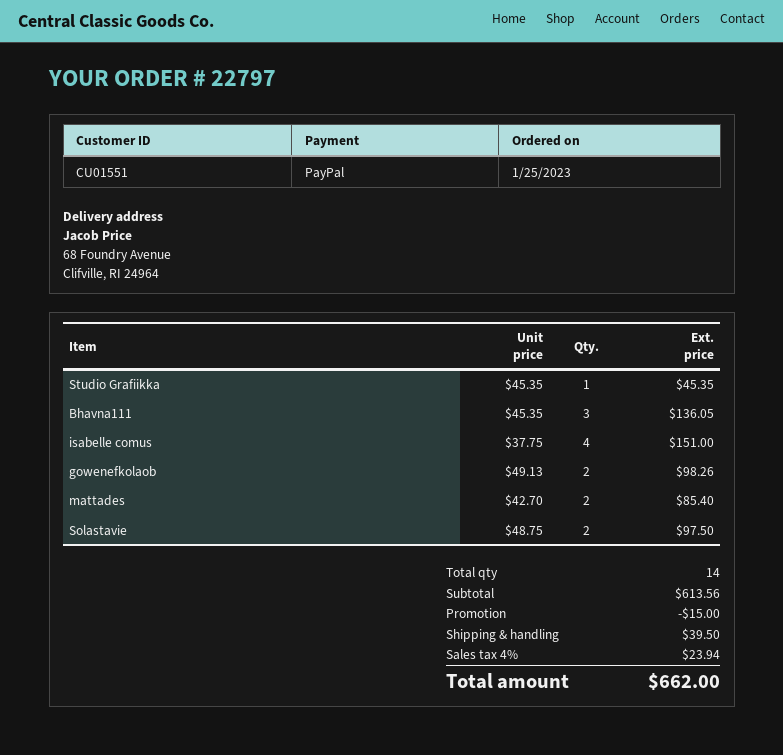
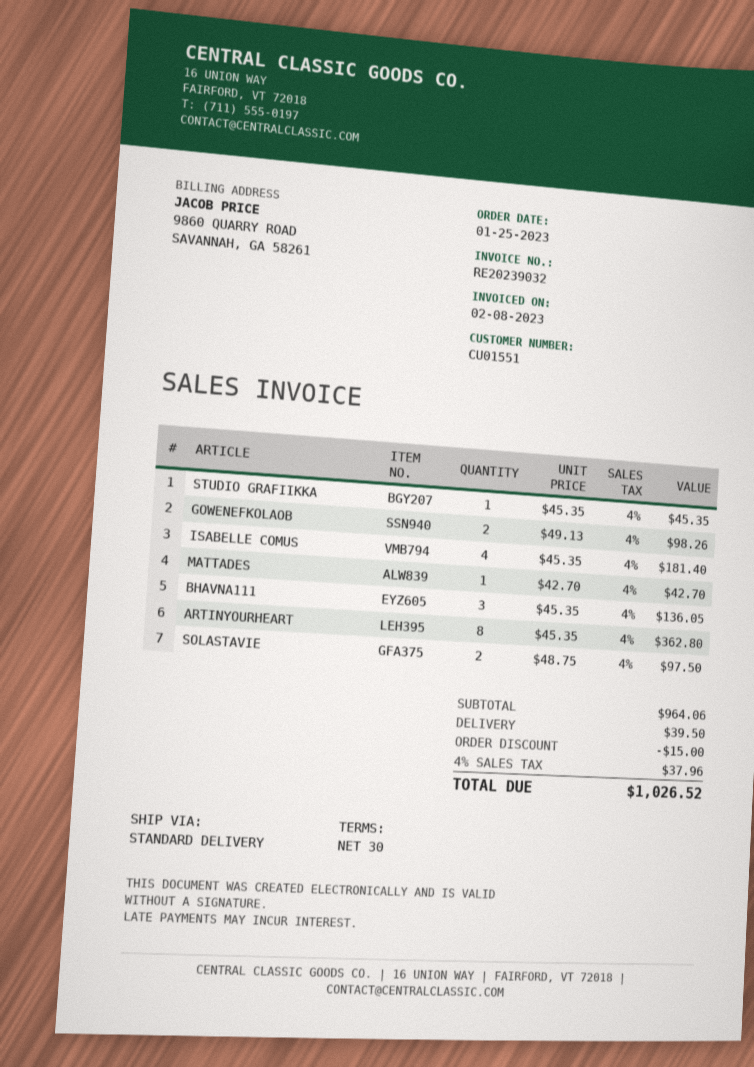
isabelle comus: 4 x 37.75 = 151.00 -> 4 x 45.35 = 181.40
mattades: 2 x 42.70 = 85.40 -> 1 x 42.70 = 42.70
ARTINYOURHEART: none -> 8 x 45.35 = 362.80
subtotal: 613.56 -> 964.06
tax: 4% = 23.94 -> 4% = 37.96
total: 662.00 -> 1026.52

